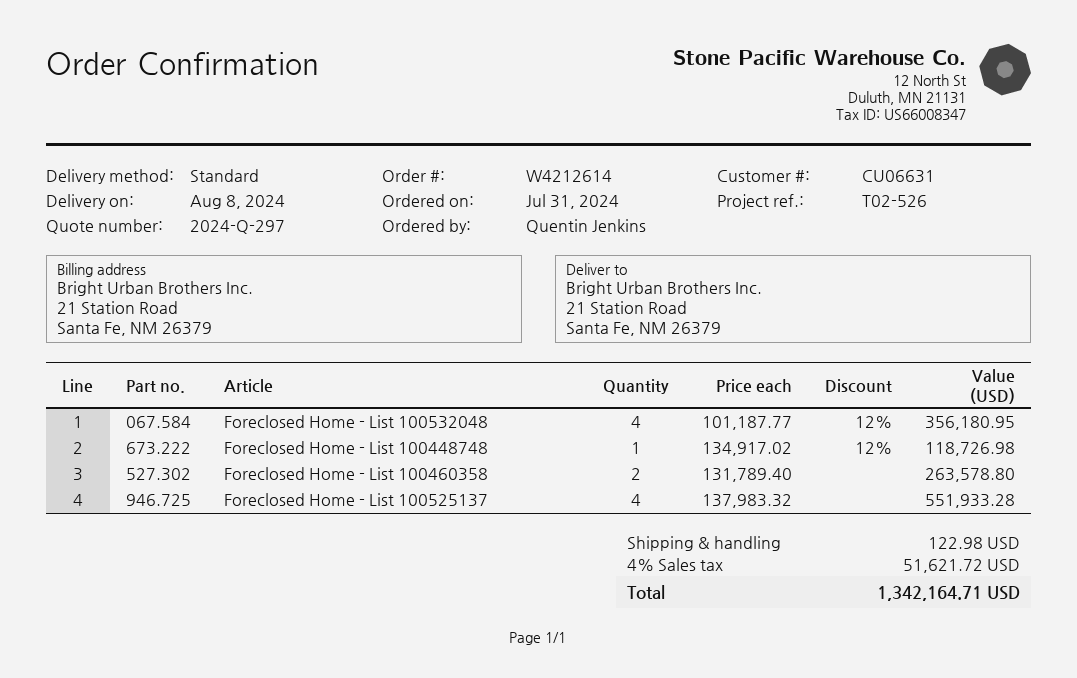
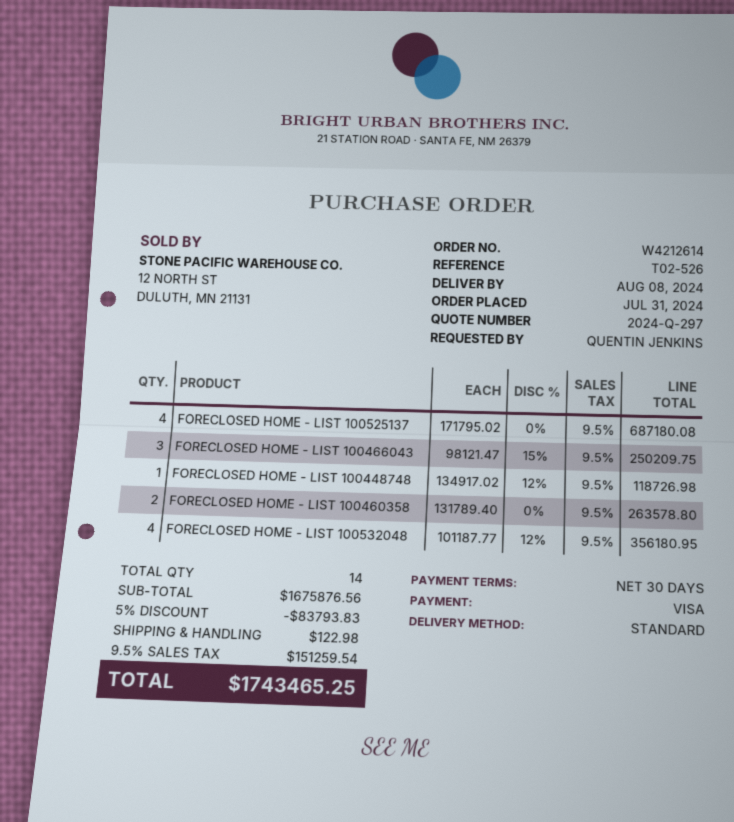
Foreclosed Home - List 100525137: 4 x 137983.32 = 551933.28 -> 4 x 171795.02 = 687180.08
FORECLOSED HOME - LIST 100466043: none -> 3 x 98121.47 - 15% = 250209.75
discount: none -> 5% = 83793.83
tax: 4% = 51621.72 -> 9.5% = 151259.54
total: 1342164.71 -> 1743465.25

